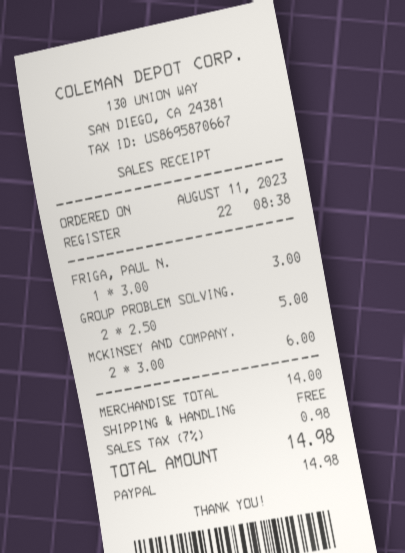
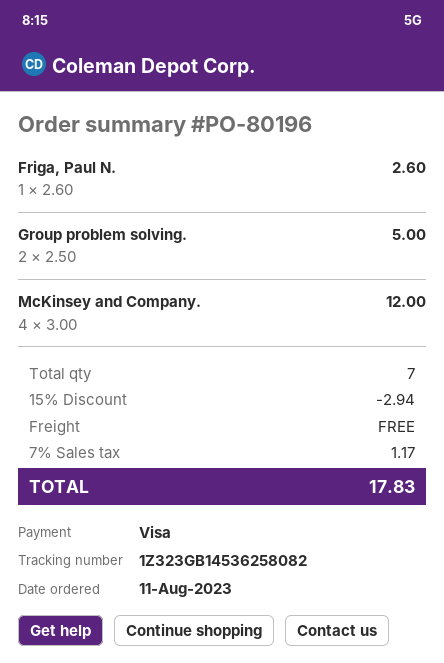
payment method: PayPal -> Visa
FRIGA, PAUL N.: 1 x 3.00 = 3.00 -> 1 x 2.60 = 2.60
MCKINSEY AND COMPANY.: 2 x 3.00 = 6.00 -> 4 x 3.00 = 12.00
discount: none -> 15% = 2.94
tax: 7% = 0.98 -> 7% = 1.17
total: 14.98 -> 17.83

